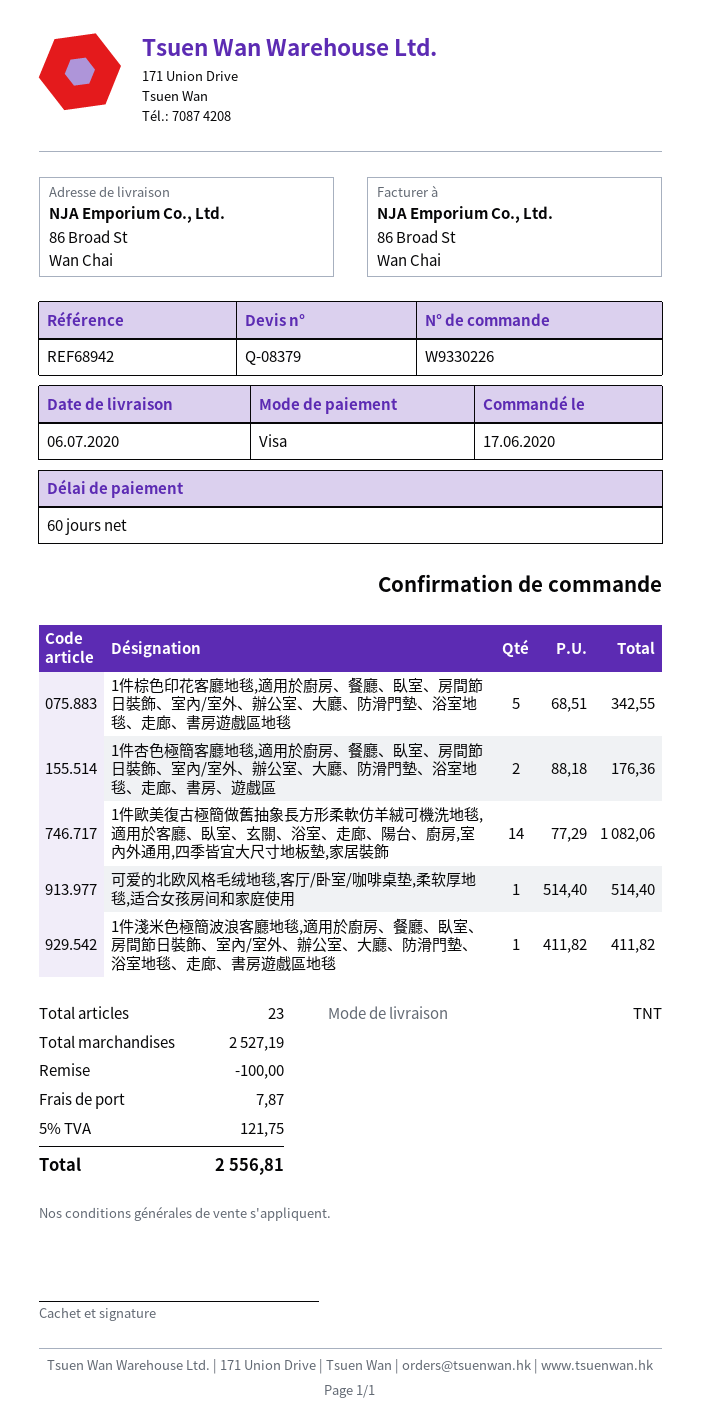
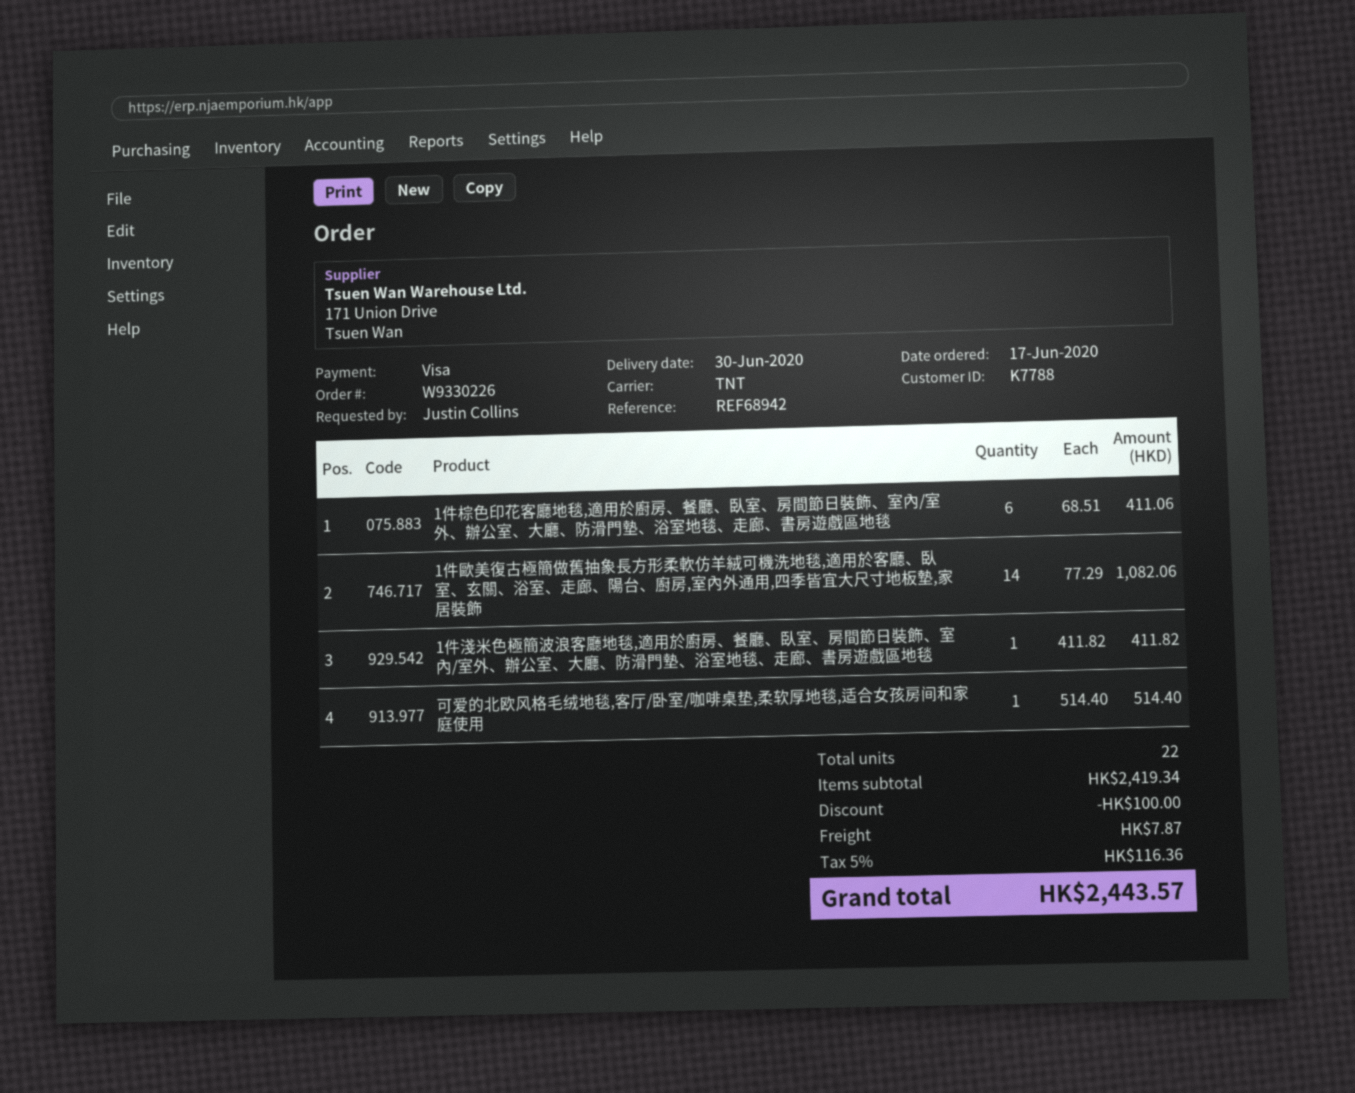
delivery date: 2020-07-06 -> 2020-06-30
1件棕色印花客廳地毯,適用於廚房、餐廳、臥室、房間節日裝飾、室內/室外、辦公室、大廳、防滑門墊、浴室地毯、走廊、書房遊戲區地毯: 5 x 68.51 = 342.55 -> 6 x 68.51 = 411.06
1件杏色極簡客廳地毯,適用於廚房、餐廳、臥室、房間節日裝飾、室內/室外、辦公室、大廳、防滑門墊、浴室地毯、走廊、書房、遊戲區: 2 x 88.18 = 176.36 -> none
total quantity: 23 -> 22
subtotal: 2527.19 -> 2419.34
tax: 5% = 121.75 -> 5% = 116.36
total: 2556.81 -> 2443.57

